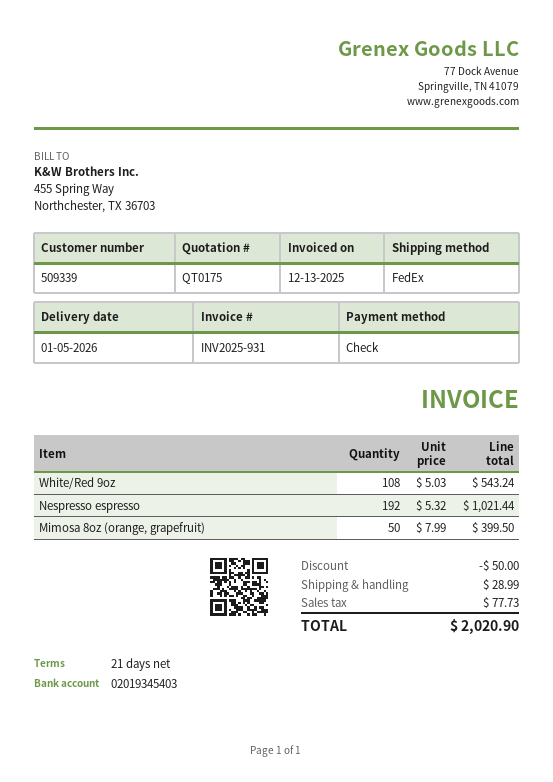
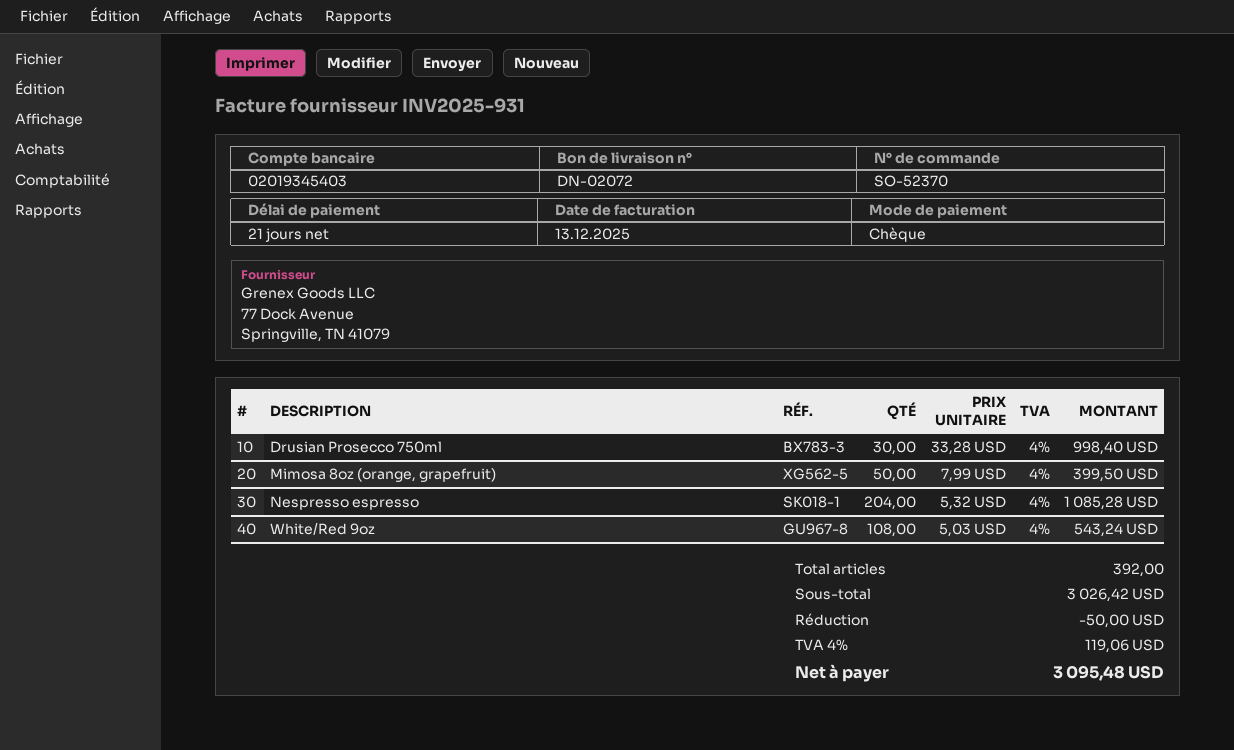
Nespresso espresso: 192 x 5.32 = 1021.44 -> 204 x 5.32 = 1085.28
Drusian Prosecco 750ml: none -> 30 x 33.28 = 998.40
shipping: 28.99 -> none
tax: 77.73 -> 119.06
total: 2020.90 -> 3095.48

